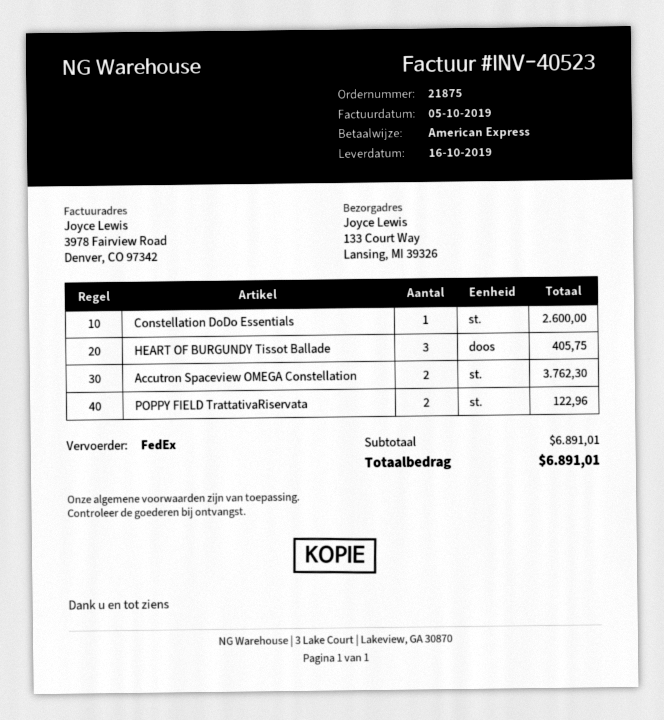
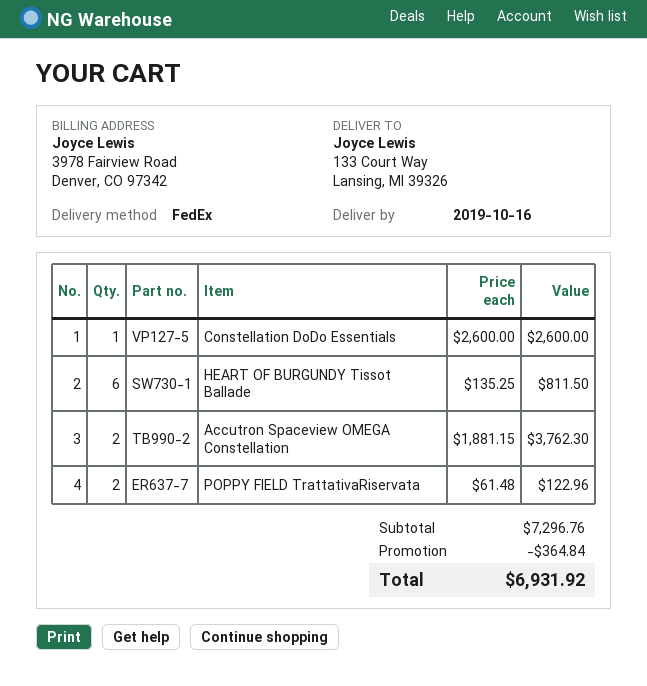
HEART OF BURGUNDY Tissot Ballade: 3 for 405.75 -> 6 for 811.50
subtotal: 6891.01 -> 7296.76
discount: none -> 364.84
total: 6891.01 -> 6931.92

